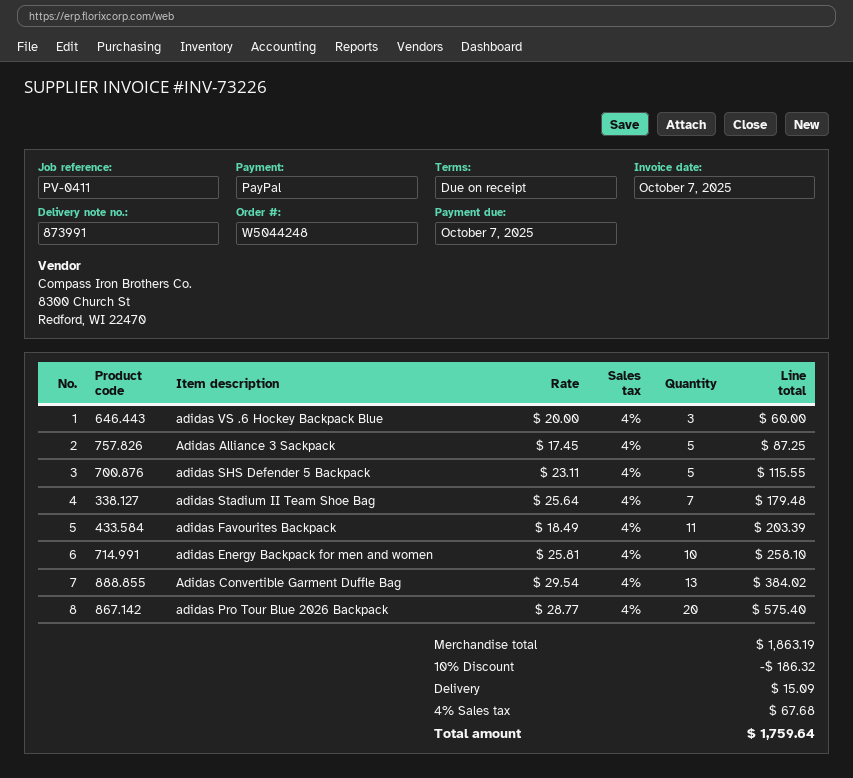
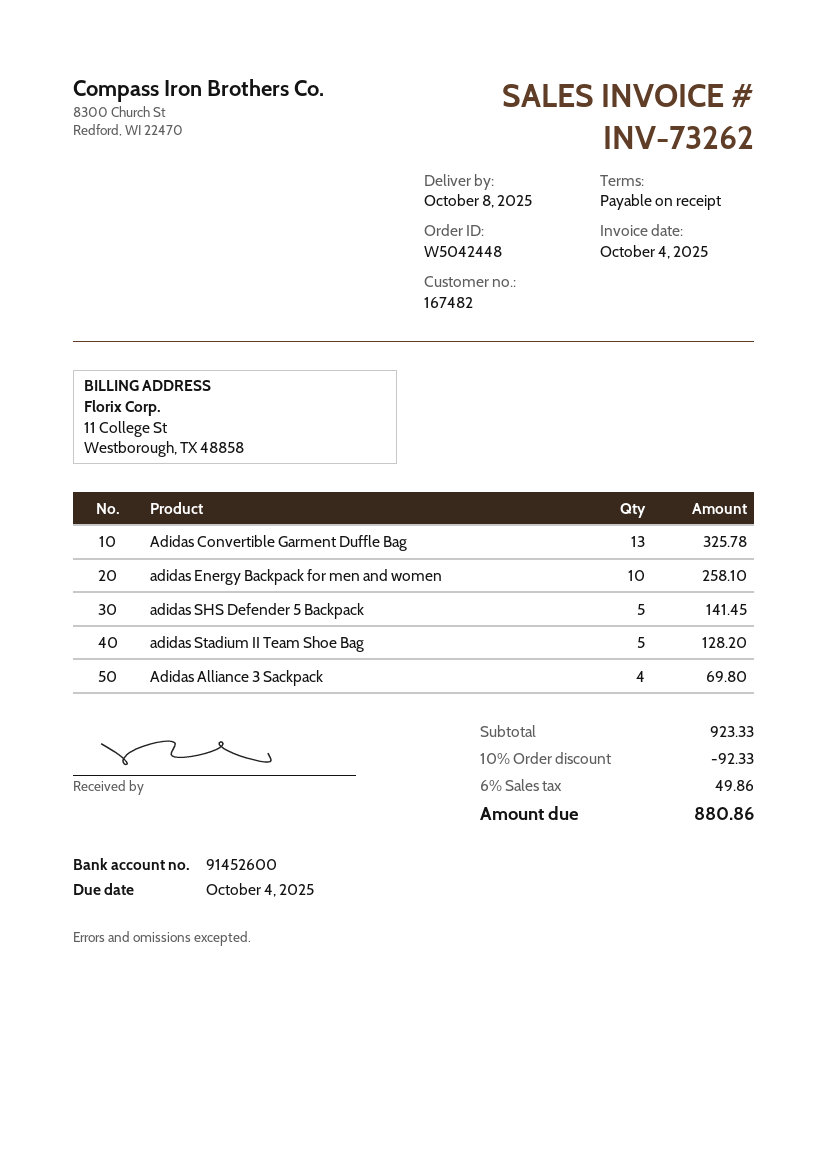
order number: W5044248 -> W5042448
invoice number: INV-73226 -> INV-73262
invoice date: 2025-10-07 -> 2025-10-04
due date: 2025-10-07 -> 2025-10-04
adidas VS .6 Hockey Backpack Blue: 3 for 60.00 -> none
Adidas Alliance 3 Sackpack: 5 for 87.25 -> 4 for 69.80
adidas SHS Defender 5 Backpack: 5 for 115.55 -> 5 for 141.45
adidas Stadium II Team Shoe Bag: 7 for 179.48 -> 5 for 128.20
adidas Favourites Backpack: 11 for 203.39 -> none
Adidas Convertible Garment Duffle Bag: 13 for 384.02 -> 13 for 325.78
adidas Pro Tour Blue 2026 Backpack: 20 for 575.40 -> none
subtotal: 1863.19 -> 923.33
discount: 10% = 186.32 -> 10% = 92.33
shipping: 15.09 -> none
tax: 4% = 67.68 -> 6% = 49.86
total: 1759.64 -> 880.86

